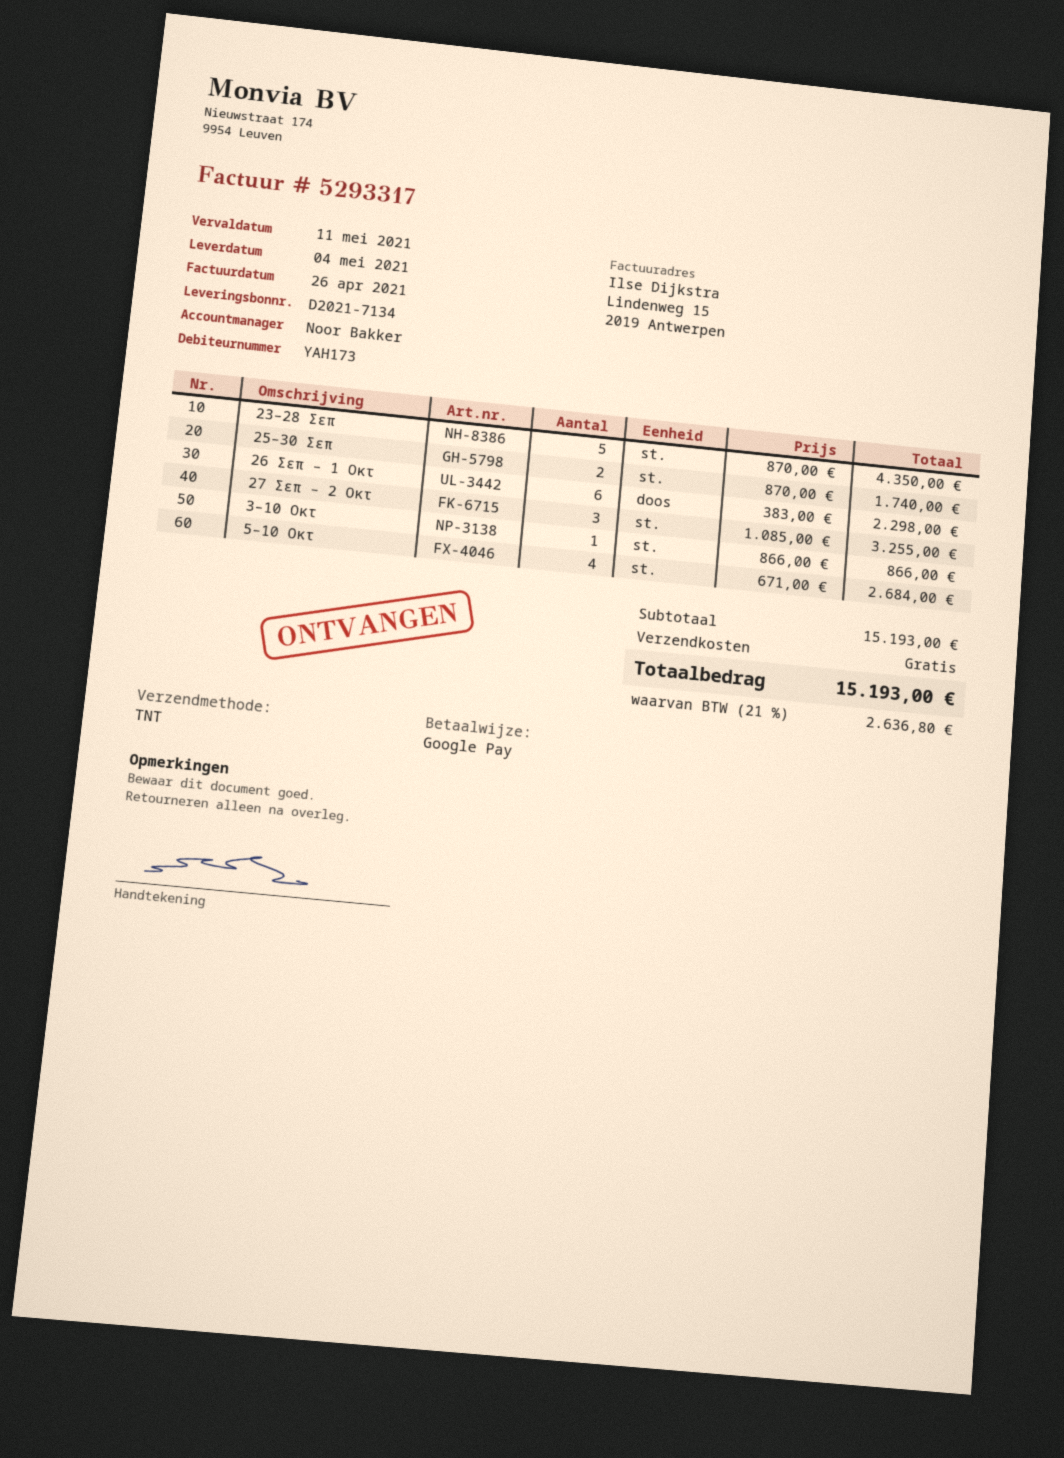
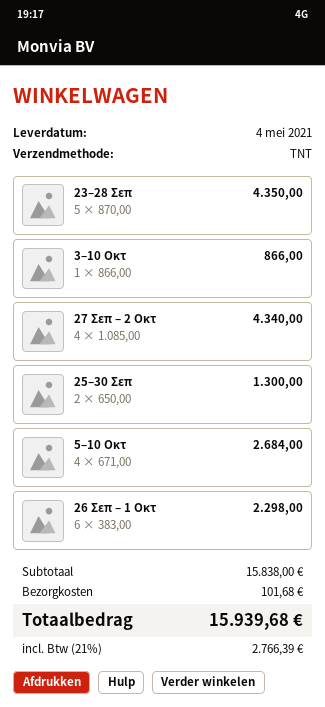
25–30 Σεπ: 2 x 870.00 = 1740.00 -> 2 x 650.00 = 1300.00
27 Σεπ – 2 Οκτ: 3 x 1085.00 = 3255.00 -> 4 x 1085.00 = 4340.00
subtotal: 15193.00 -> 15838.00
shipping: 0.00 -> 101.68
tax: 21% = 2636.80 -> 21% = 2766.39
total: 15193.00 -> 15939.68

